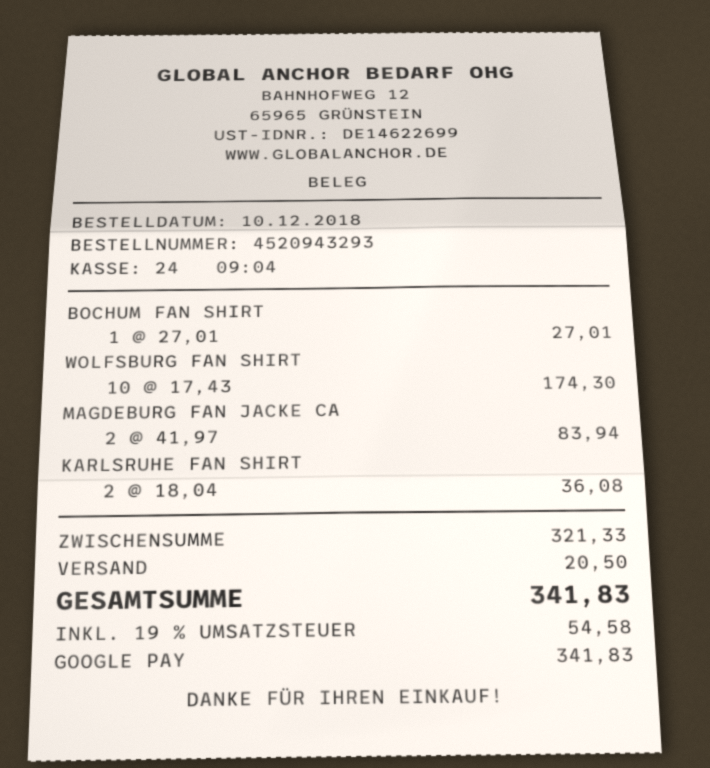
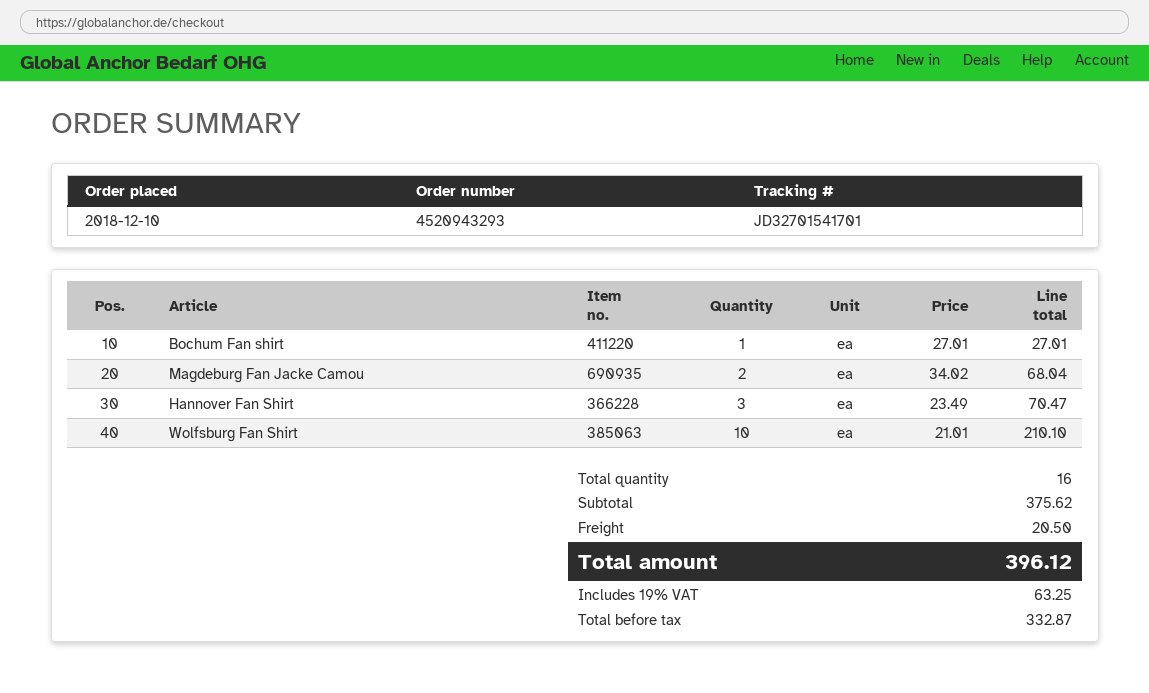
WOLFSBURG FAN SHIRT: 10 x 17.43 = 174.30 -> 10 x 21.01 = 210.10
MAGDEBURG FAN JACKE CA: 2 x 41.97 = 83.94 -> 2 x 34.02 = 68.04
KARLSRUHE FAN SHIRT: 2 x 18.04 = 36.08 -> none
Hannover Fan Shirt: none -> 3 x 23.49 = 70.47
subtotal: 321.33 -> 375.62
tax: 19% = 54.58 -> 19% = 63.25
total: 341.83 -> 396.12

